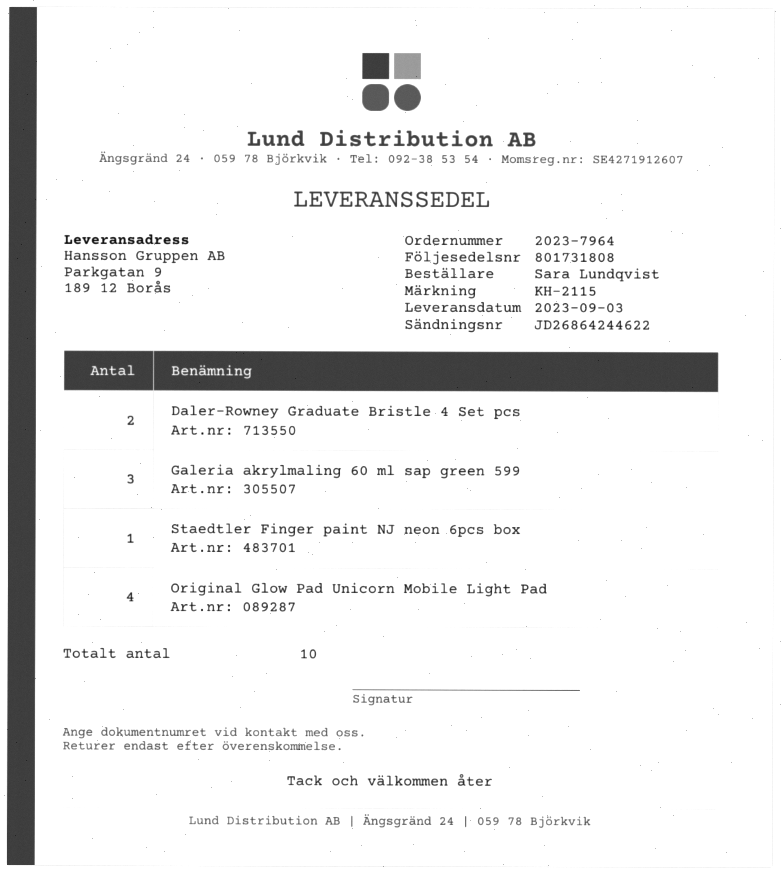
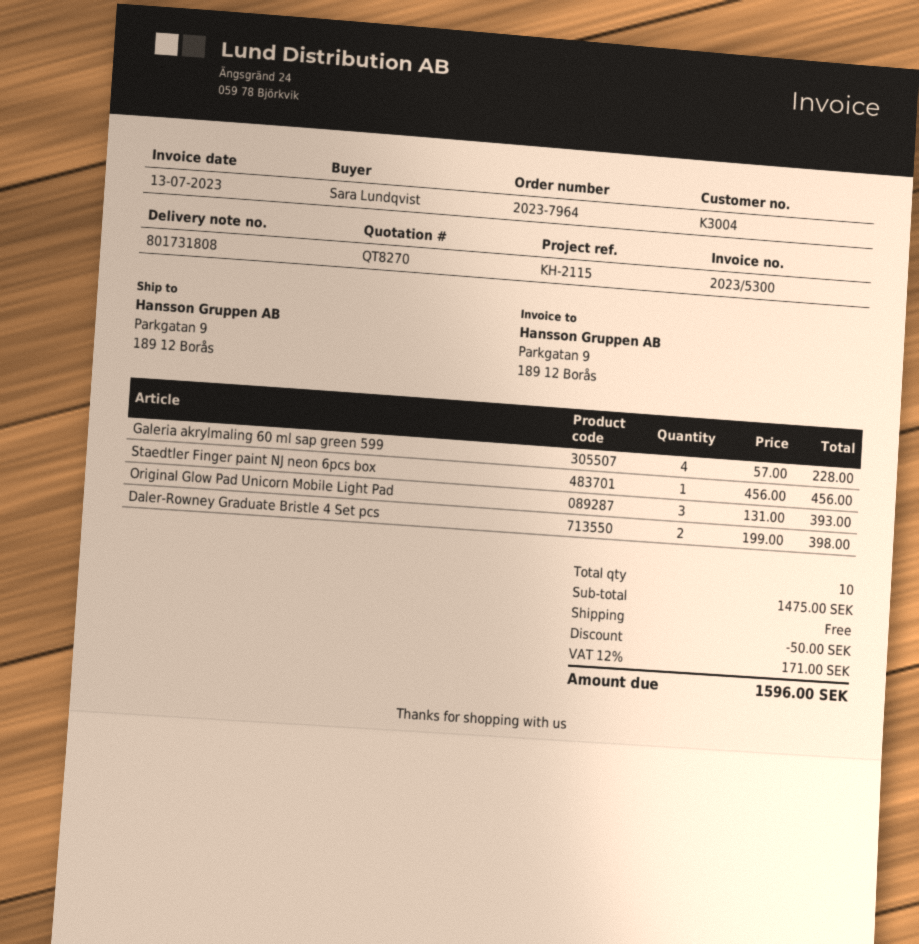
Galeria akrylmaling 60 ml sap green 599: 3 -> 4
Original Glow Pad Unicorn Mobile Light Pad: 4 -> 3

